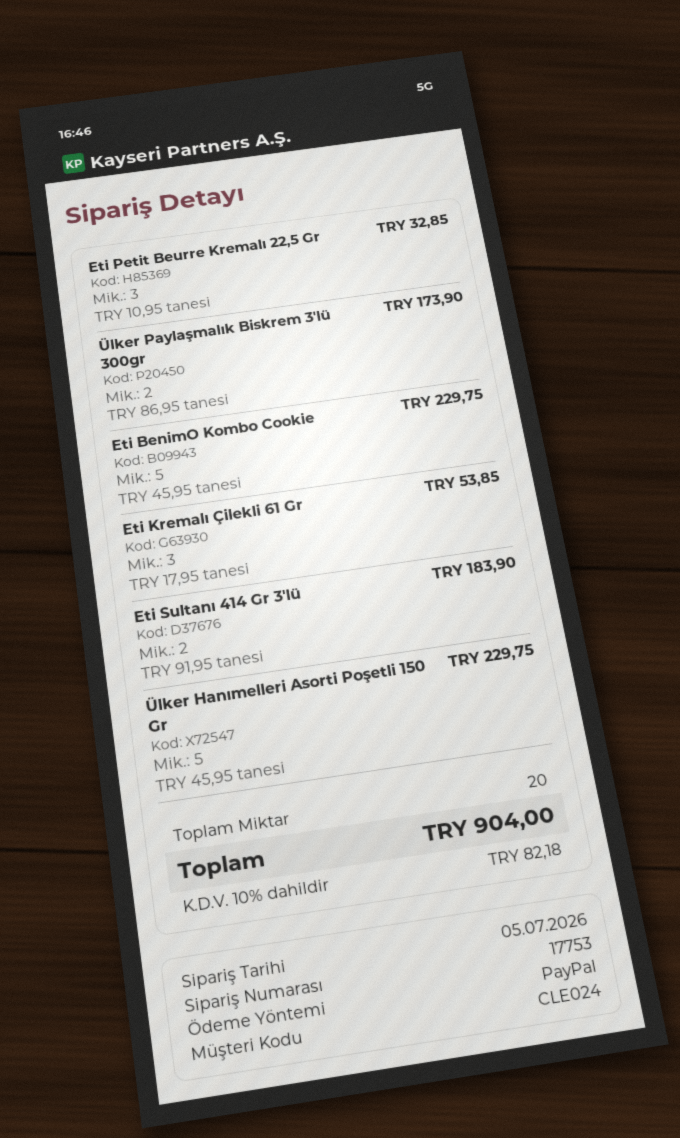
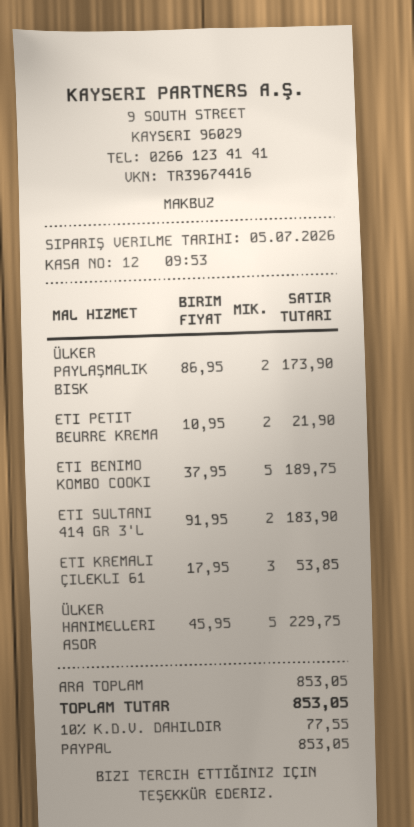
Eti Petit Beurre Kremalı 22,5 Gr: 3 x 10.95 = 32.85 -> 2 x 10.95 = 21.90
Eti BenimO Kombo Cookie: 5 x 45.95 = 229.75 -> 5 x 37.95 = 189.75
tax: 10% = 82.18 -> 10% = 77.55
total: 904.00 -> 853.05

